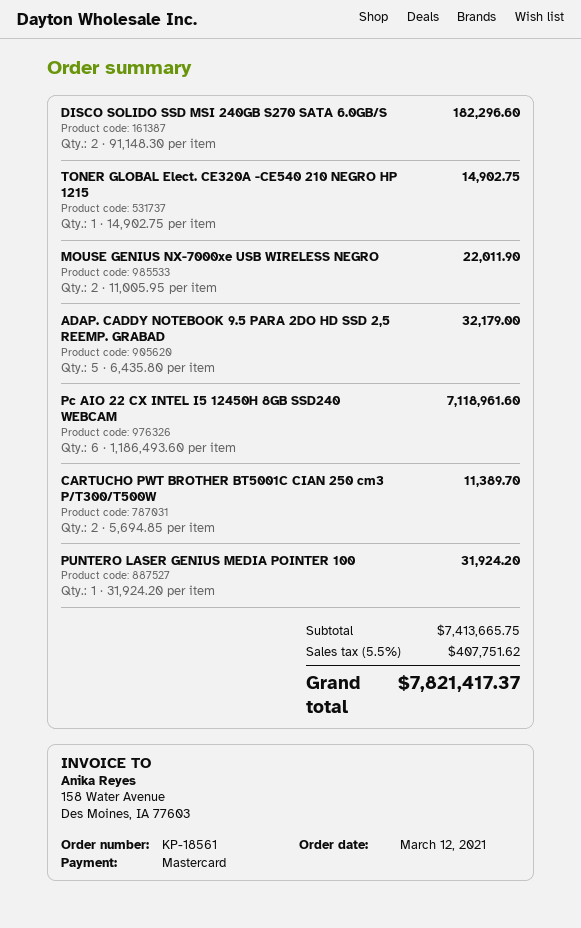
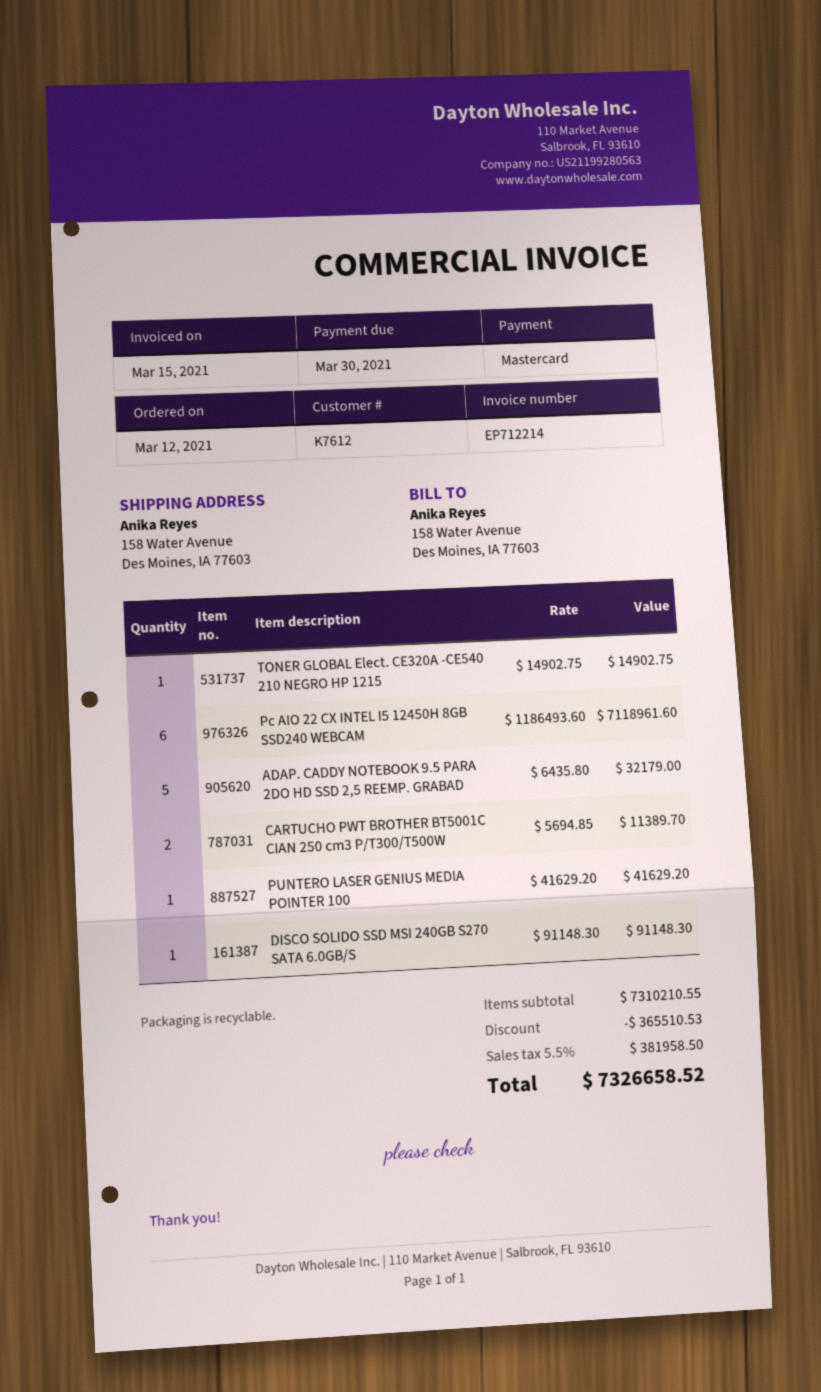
DISCO SOLIDO SSD MSI 240GB S270 SATA 6.0GB/S: 2 x 91148.30 = 182296.60 -> 1 x 91148.30 = 91148.30
MOUSE GENIUS NX-7000xe USB WIRELESS NEGRO: 2 x 11005.95 = 22011.90 -> none
PUNTERO LASER GENIUS MEDIA POINTER 100: 1 x 31924.20 = 31924.20 -> 1 x 41629.20 = 41629.20
subtotal: 7413665.75 -> 7310210.55
discount: none -> 365510.53
tax: 5.5% = 407751.62 -> 5.5% = 381958.50
total: 7821417.37 -> 7326658.52

